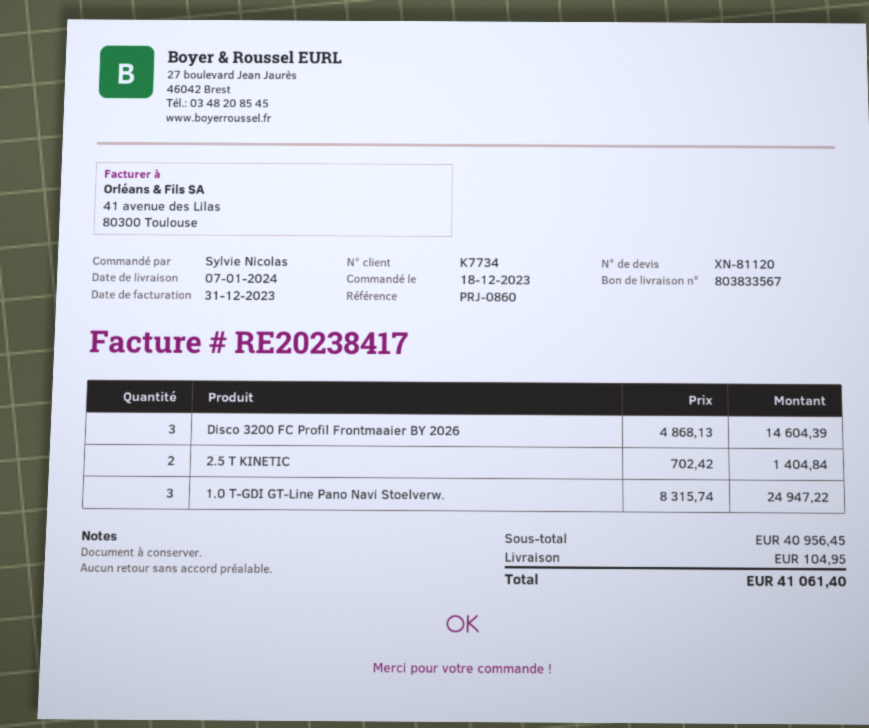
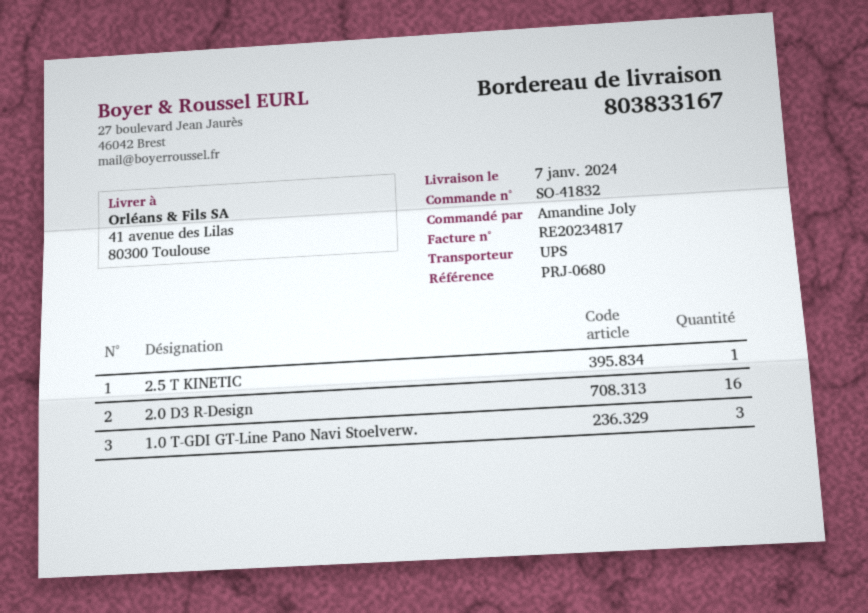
delivery note number: 803833567 -> 803833167
invoice number: RE20238417 -> RE20234817
reference: PRJ-0860 -> PRJ-0680
ordered by: Sylvie Nicolas -> Amandine Joly
Disco 3200 FC Profil Frontmaaier BY 2026: 3 -> none
2.5 T KINETIC: 2 -> 1
2.0 D3 R-Design: none -> 16

